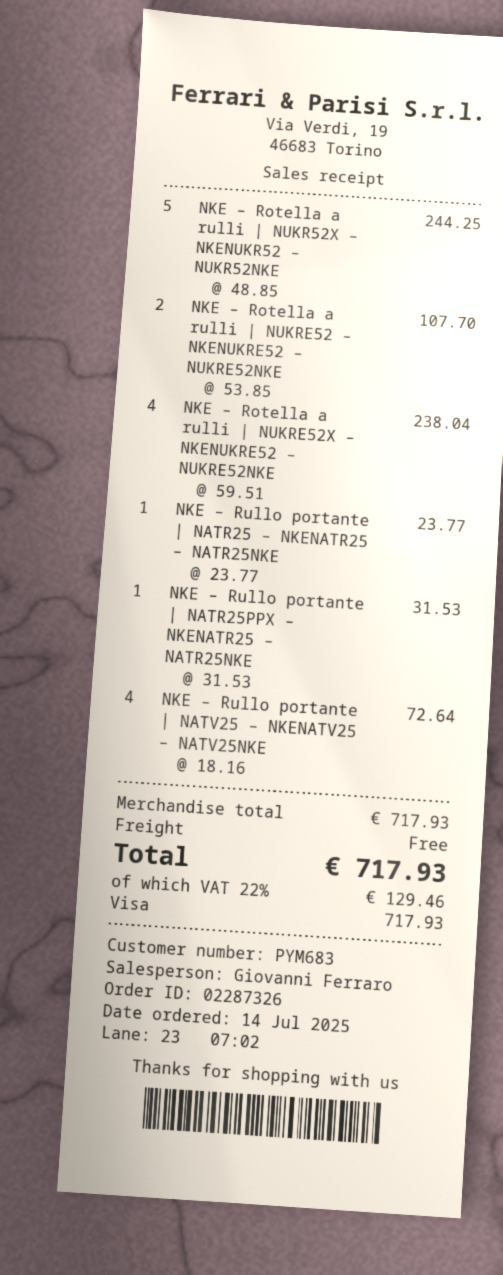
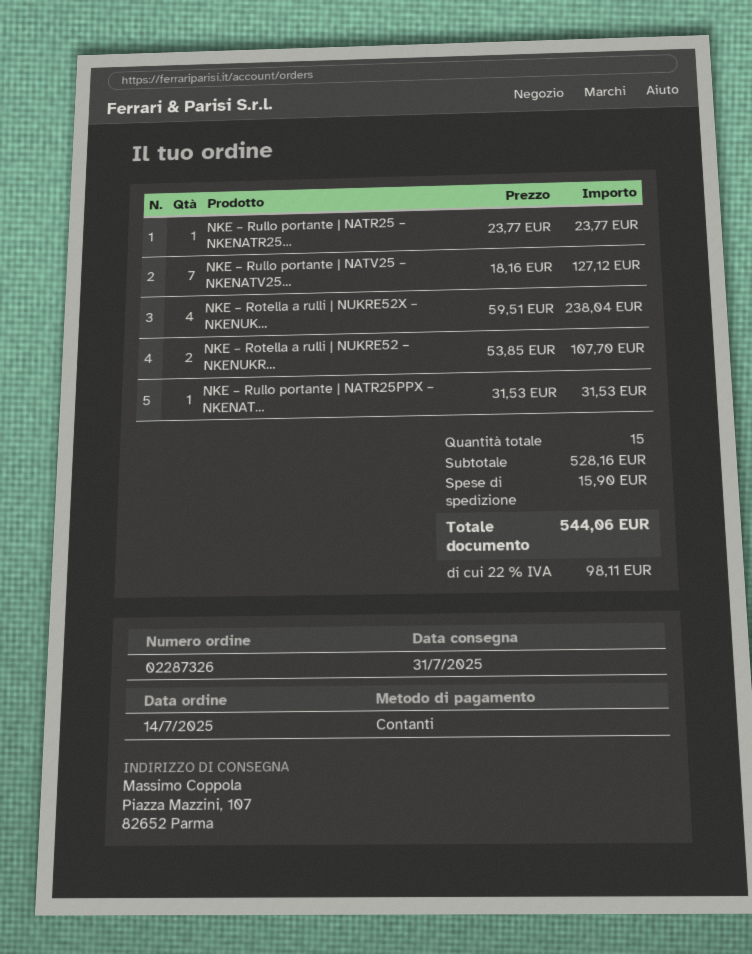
payment method: Visa -> cash
NKE – Rotella a rulli | NUKR52X – NKENUKR52 – NUKR52NKE: 5 x 48.85 = 244.25 -> none
NKE – Rullo portante | NATV25 – NKENATV25 – NATV25NKE: 4 x 18.16 = 72.64 -> 7 x 18.16 = 127.12
subtotal: 717.93 -> 528.16
shipping: 0.00 -> 15.90
tax: 22% = 129.46 -> 22% = 98.11
total: 717.93 -> 544.06

